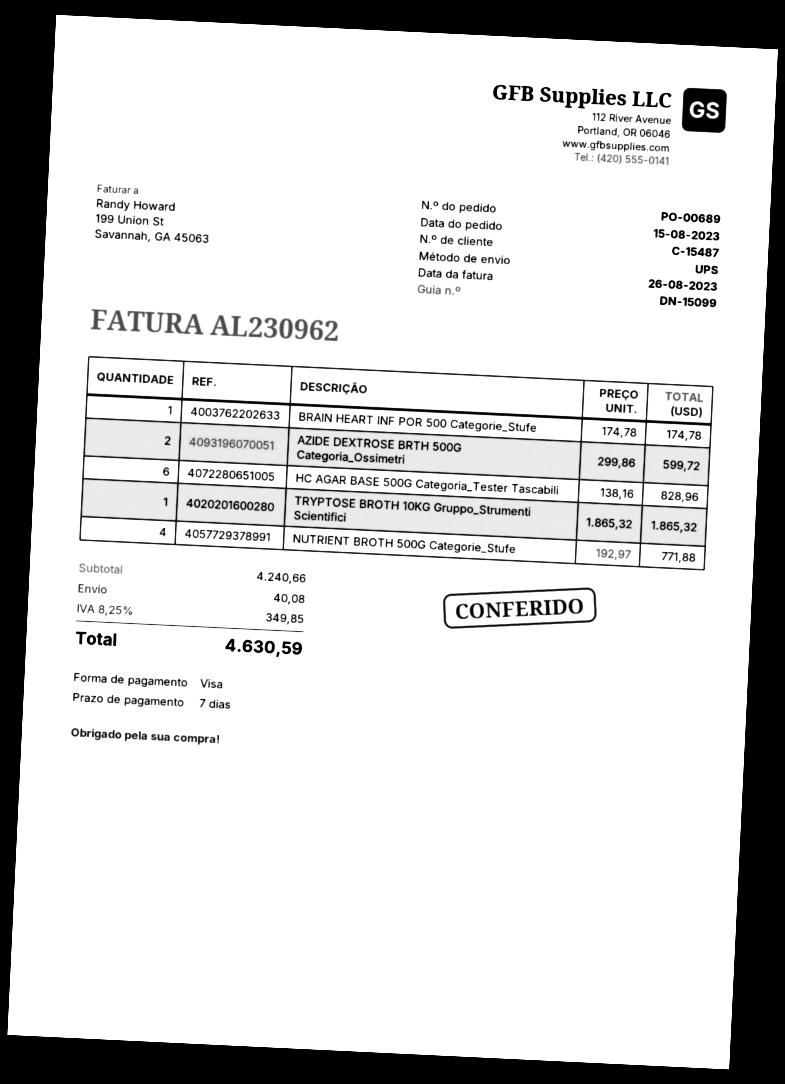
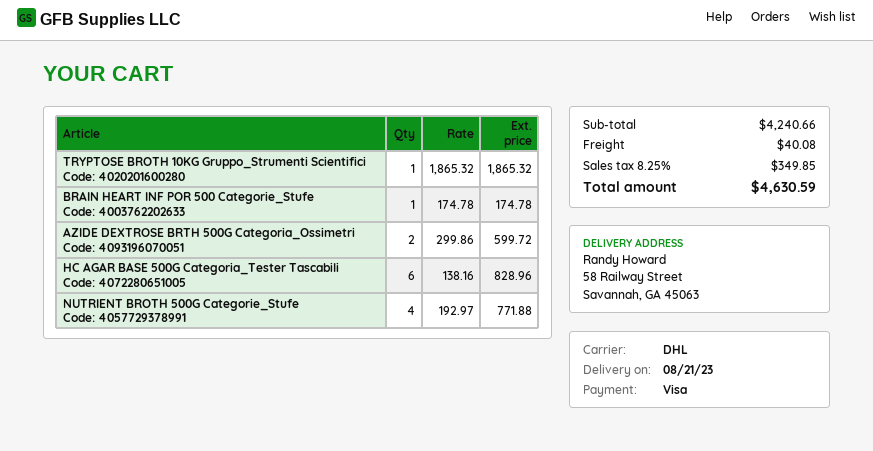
shipping method: UPS -> DHL

